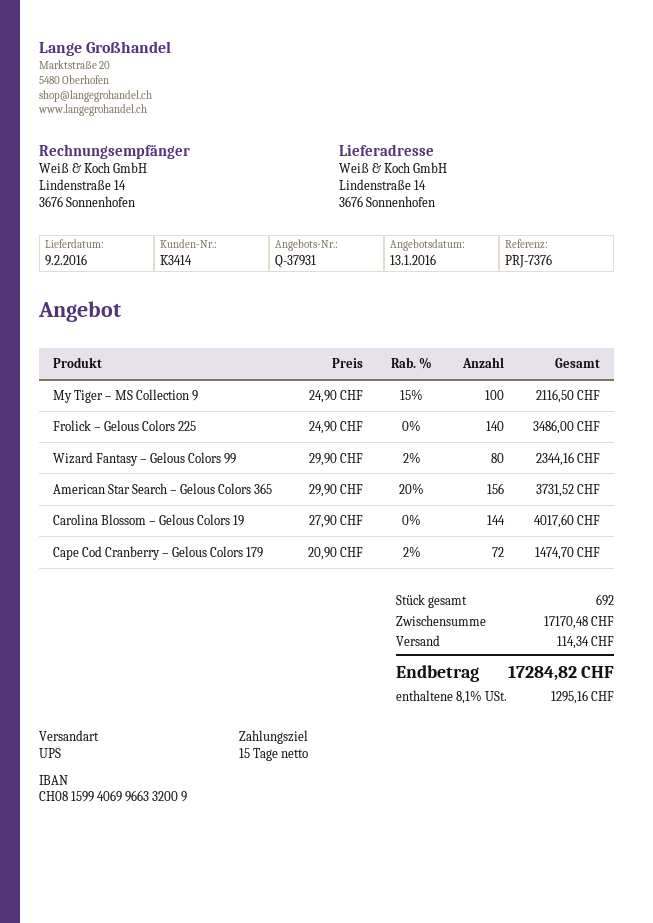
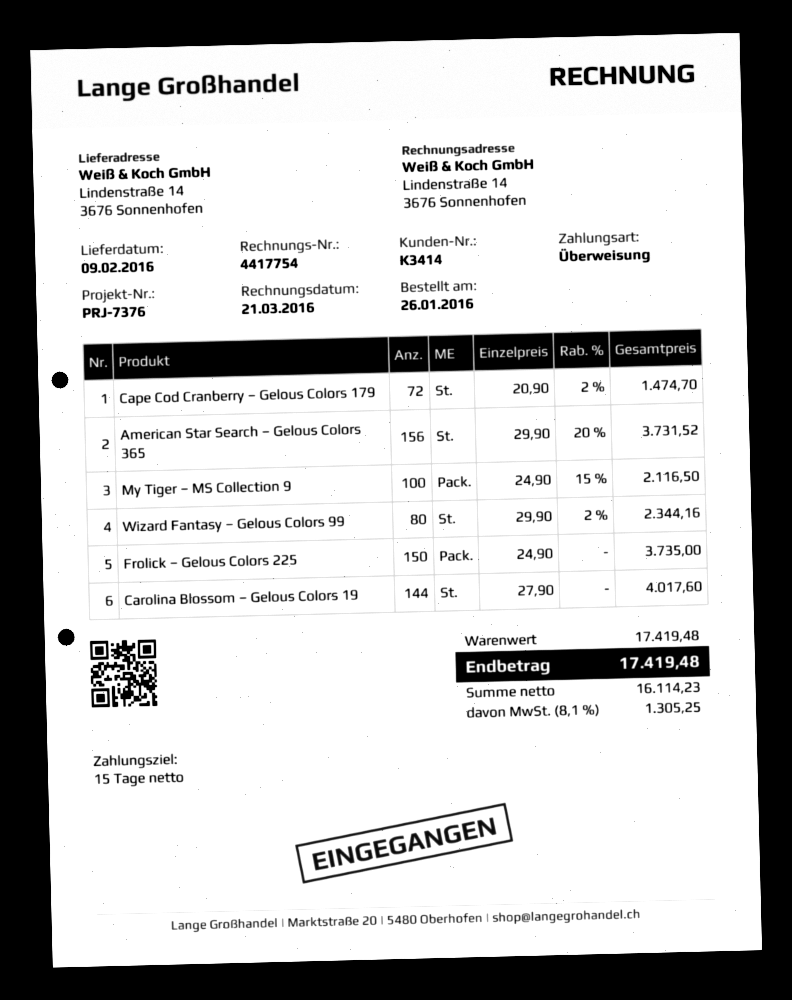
Frolick – Gelous Colors 225: 140 x 24.90 = 3486.00 -> 150 x 24.90 = 3735.00
subtotal: 17170.48 -> 17419.48
shipping: 114.34 -> none
tax: 8.1% = 1295.16 -> 8.1% = 1305.25
total: 17284.82 -> 17419.48

